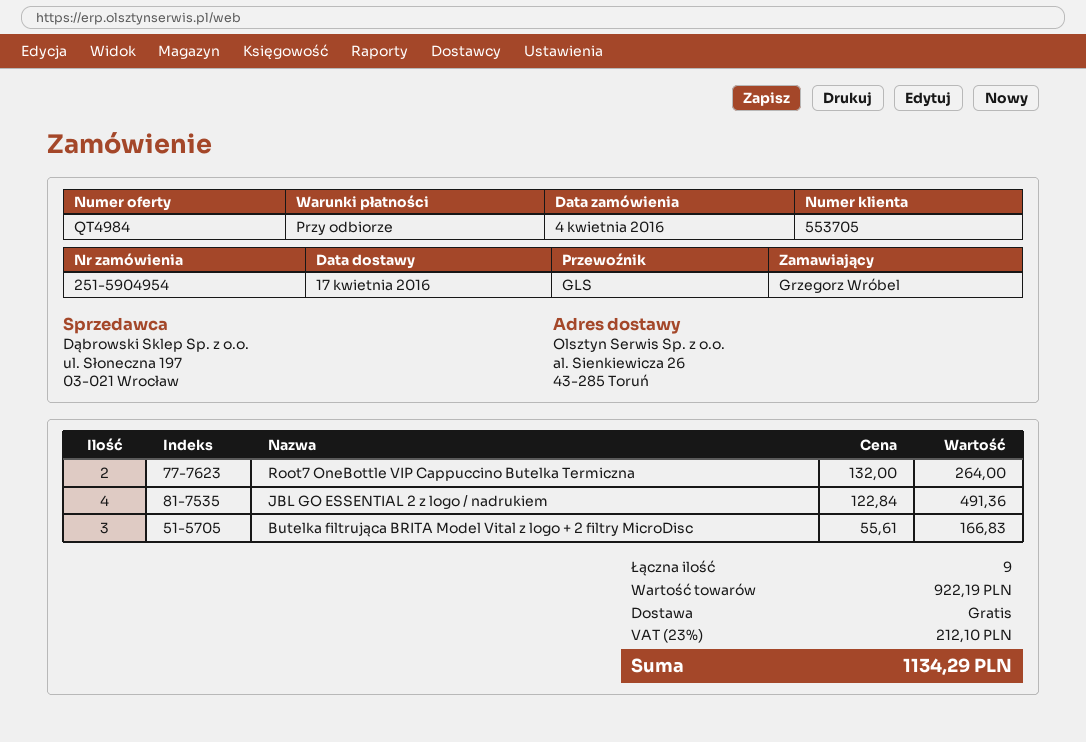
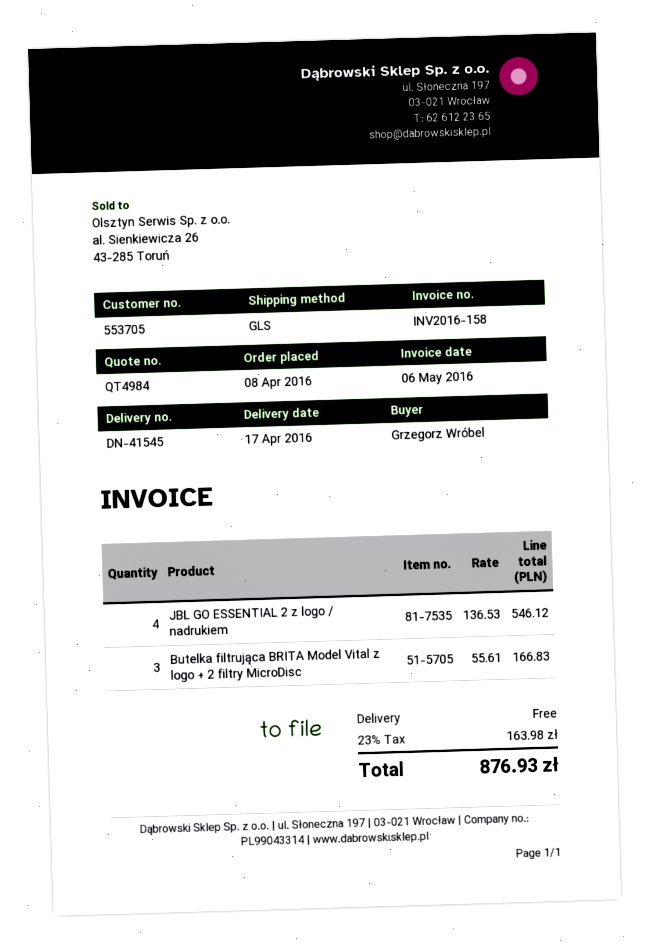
order date: 2016-04-04 -> 2016-04-08
Root7 OneBottle VIP Cappuccino Butelka Termiczna: 2 x 132.00 = 264.00 -> none
JBL GO ESSENTIAL 2 z logo / nadrukiem: 4 x 122.84 = 491.36 -> 4 x 136.53 = 546.12
tax: 23% = 212.10 -> 23% = 163.98
total: 1134.29 -> 876.93

